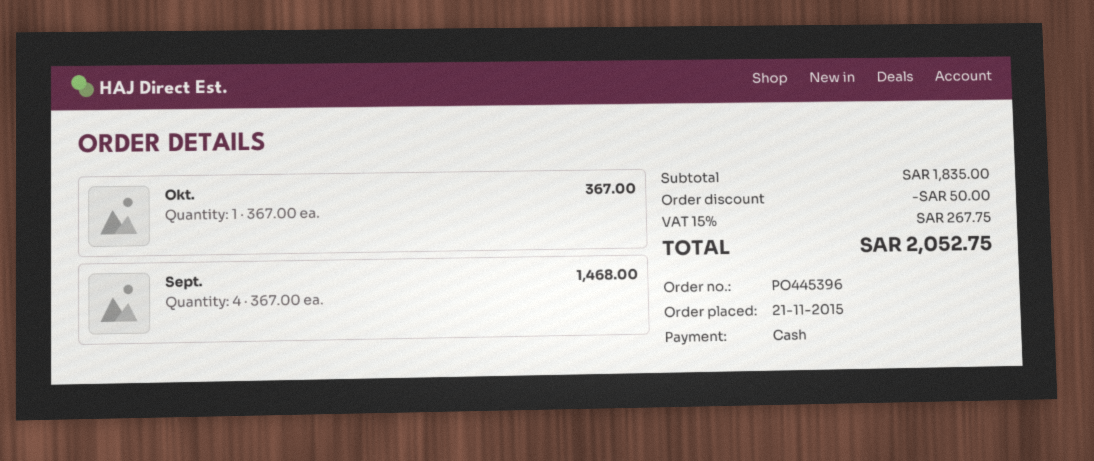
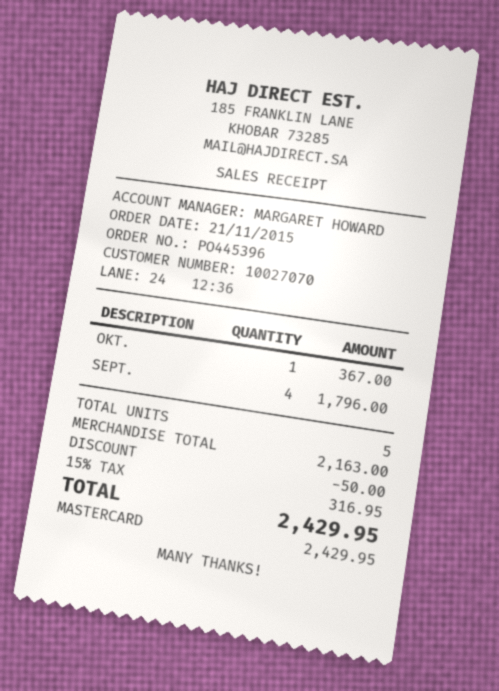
payment method: cash -> Mastercard
Sept.: 4 for 1468.00 -> 4 for 1796.00
subtotal: 1835.00 -> 2163.00
tax: 15% = 267.75 -> 15% = 316.95
total: 2052.75 -> 2429.95

